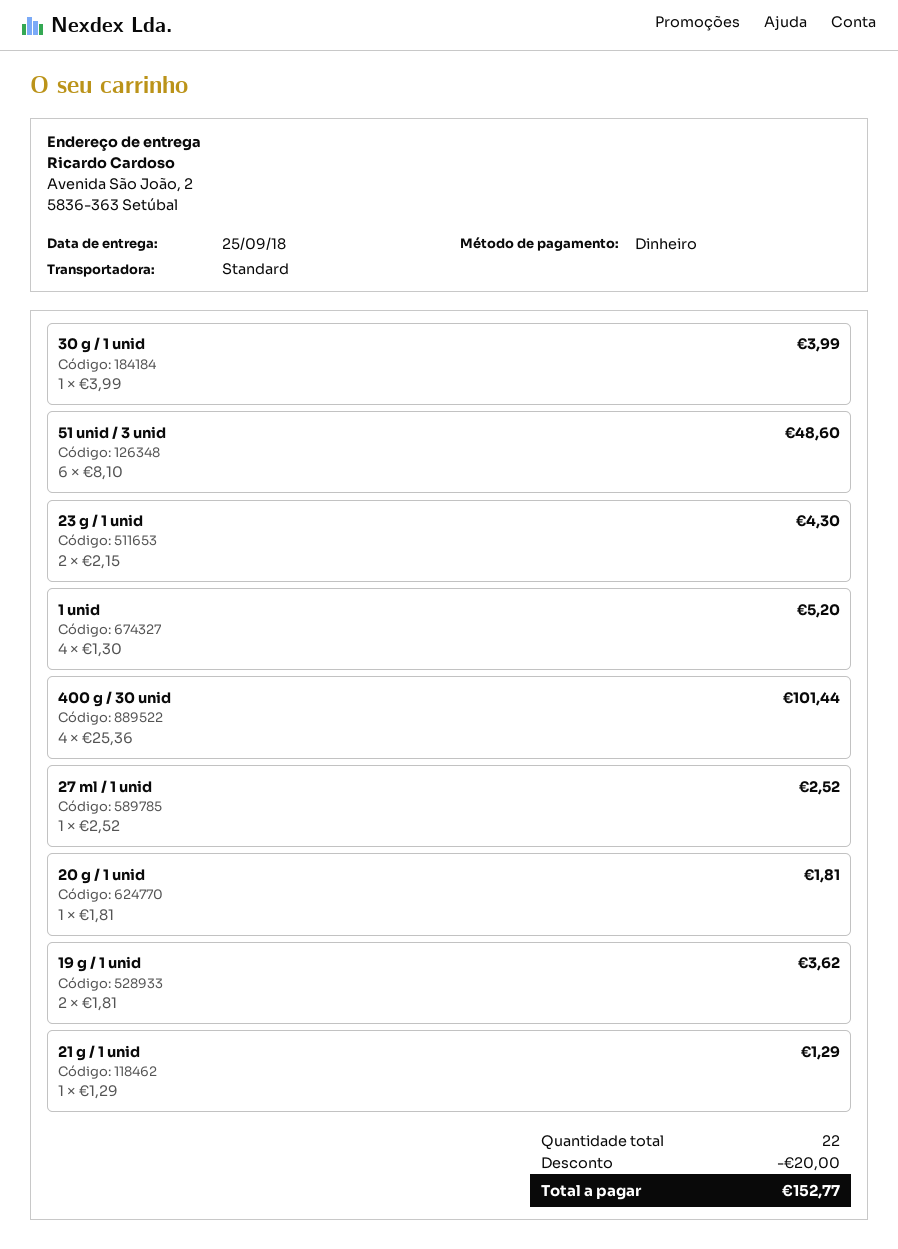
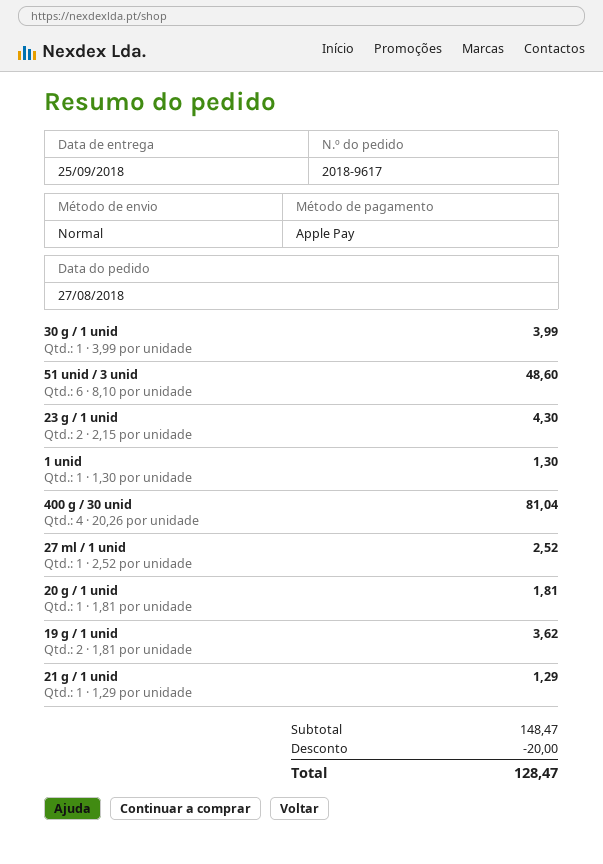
payment method: cash -> Apple Pay
1 unid: 4 x 1.30 = 5.20 -> 1 x 1.30 = 1.30
400 g / 30 unid: 4 x 25.36 = 101.44 -> 4 x 20.26 = 81.04
total: 152.77 -> 128.47

